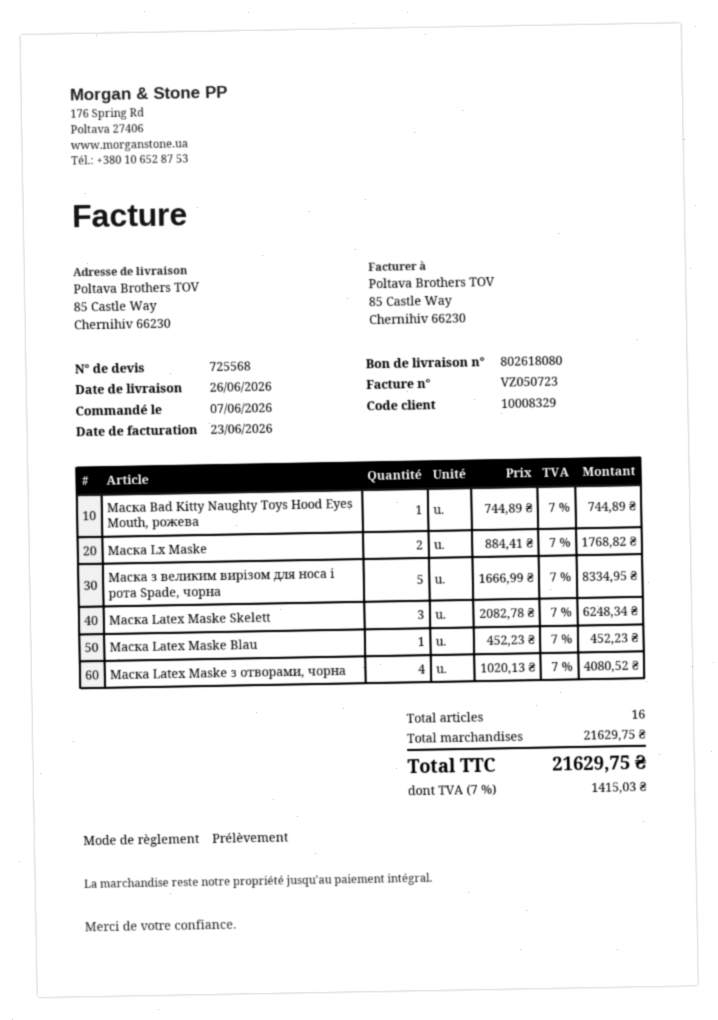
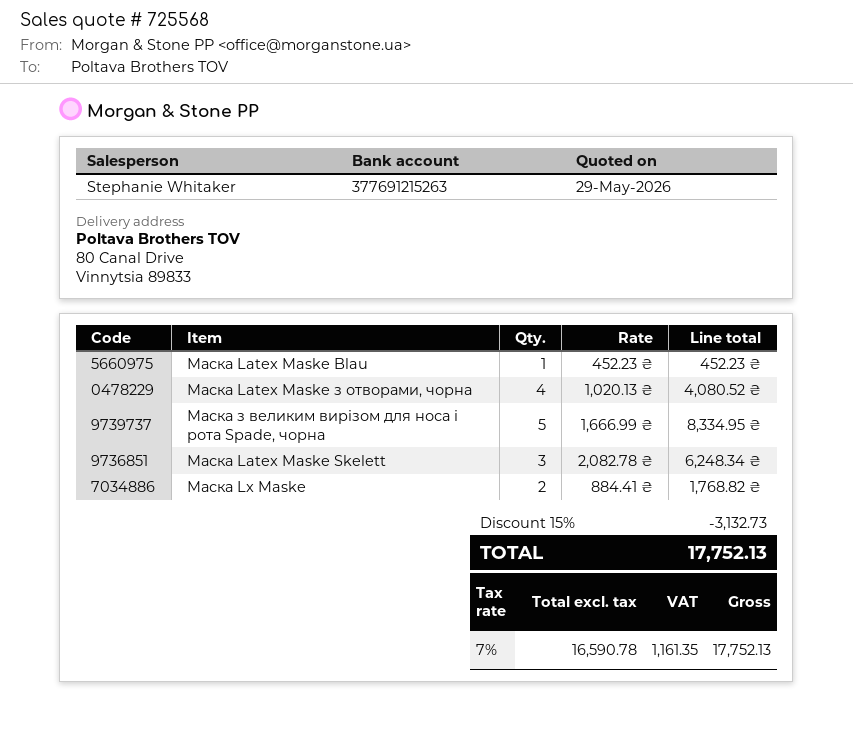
ship to: 85 Castle Way, Chernihiv 66230 -> 80 Canal Drive, Vinnytsia 89833
Маска Bad Kitty Naughty Toys Hood Eyes Mouth, рожева: 1 x 744.89 = 744.89 -> none
discount: none -> 15% = 3132.73
tax: 7% = 1415.03 -> 7% = 1161.35
total: 21629.75 -> 17752.13

